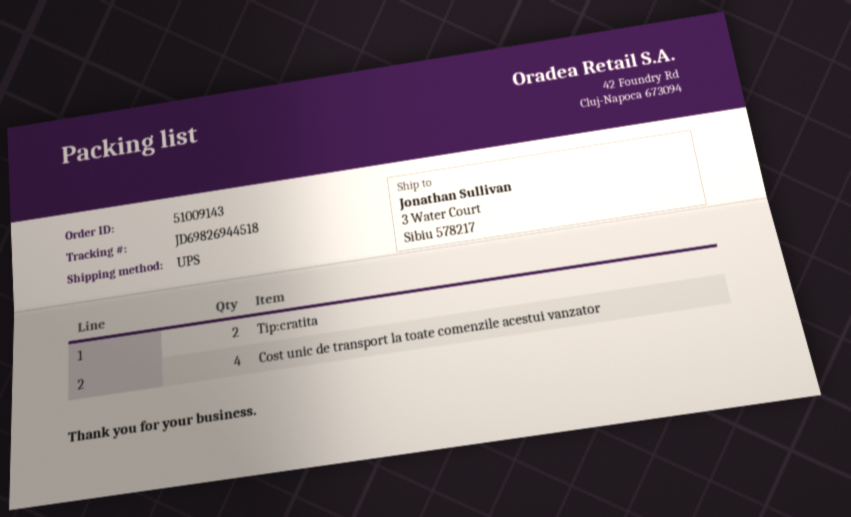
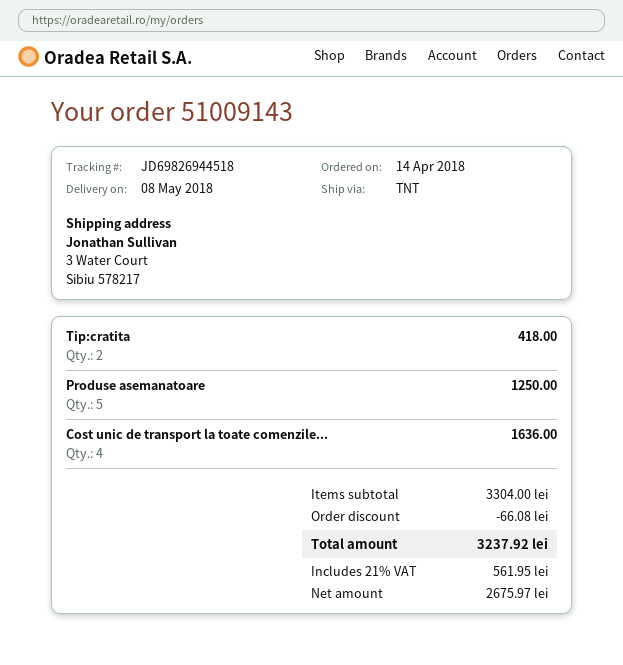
shipping method: UPS -> TNT
Produse asemanatoare: none -> 5

